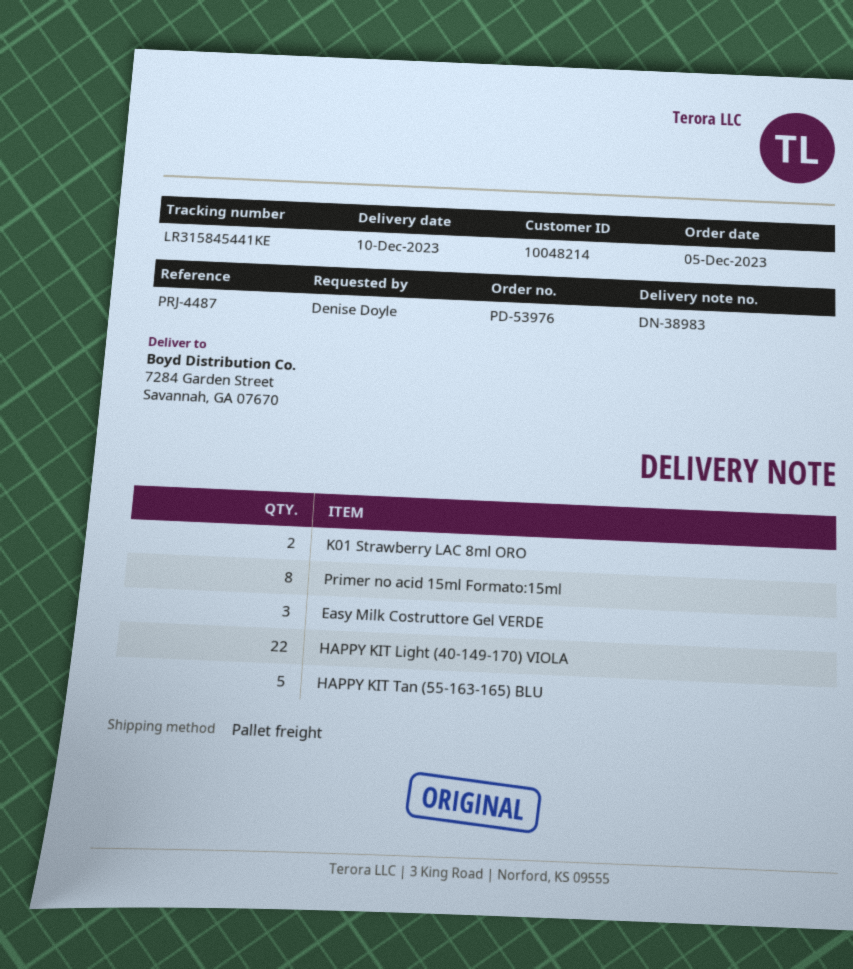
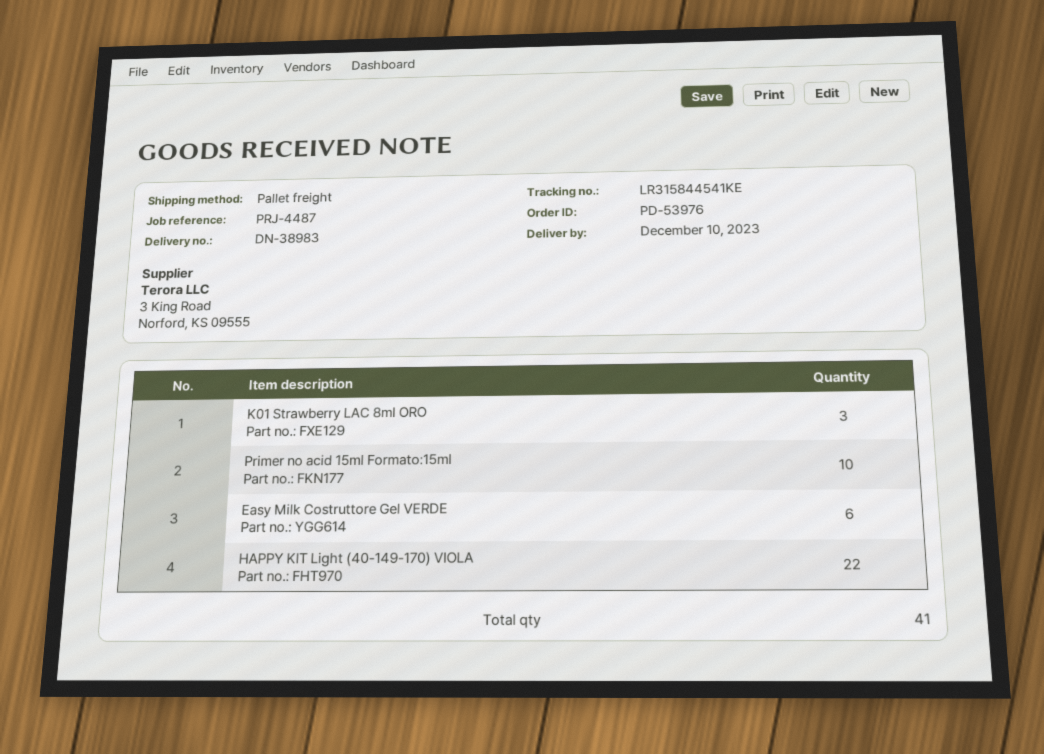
tracking number: LR315845441KE -> LR315844541KE
K01 Strawberry LAC 8ml ORO: 2 -> 3
Primer no acid 15ml Formato:15ml: 8 -> 10
Easy Milk Costruttore Gel VERDE: 3 -> 6
HAPPY KIT Tan (55-163-165) BLU: 5 -> none

